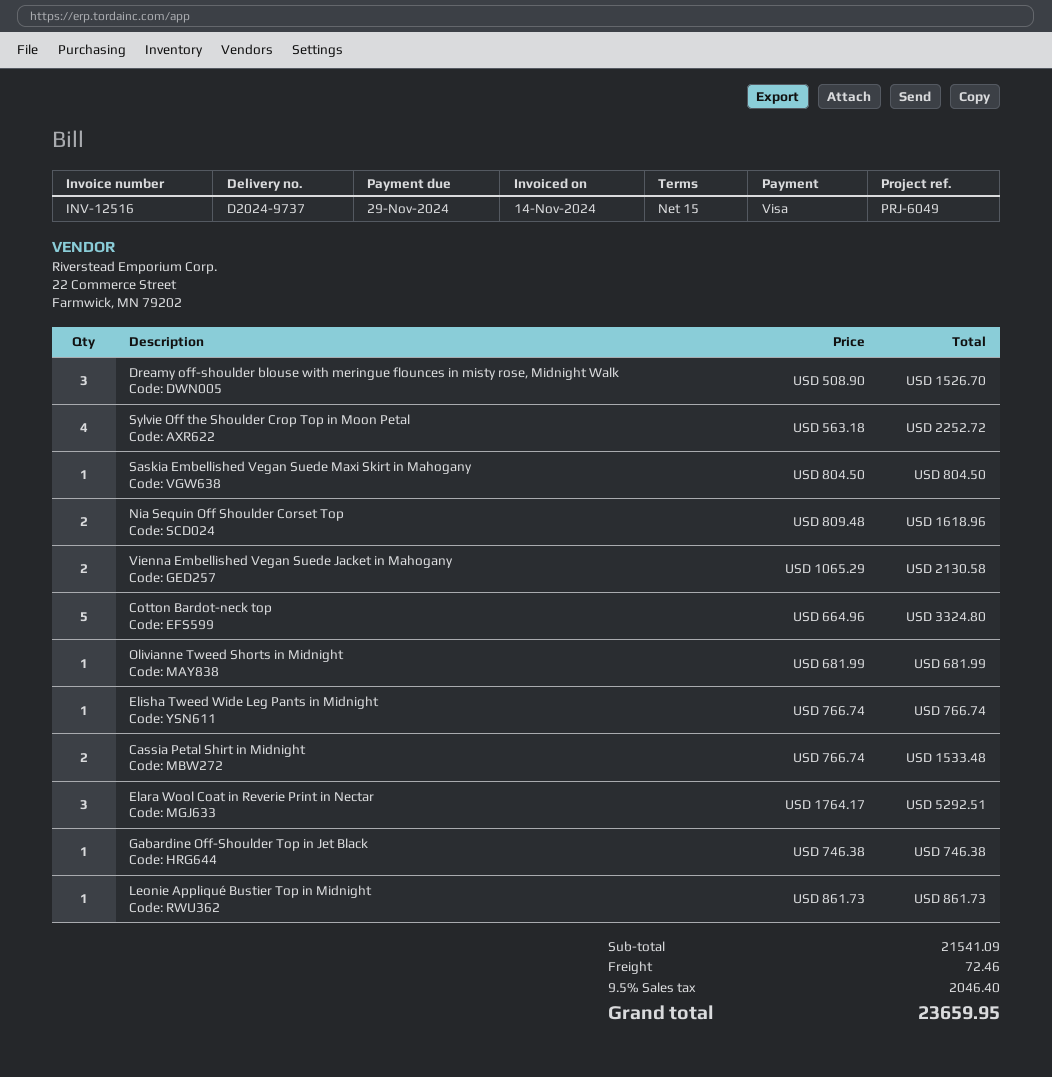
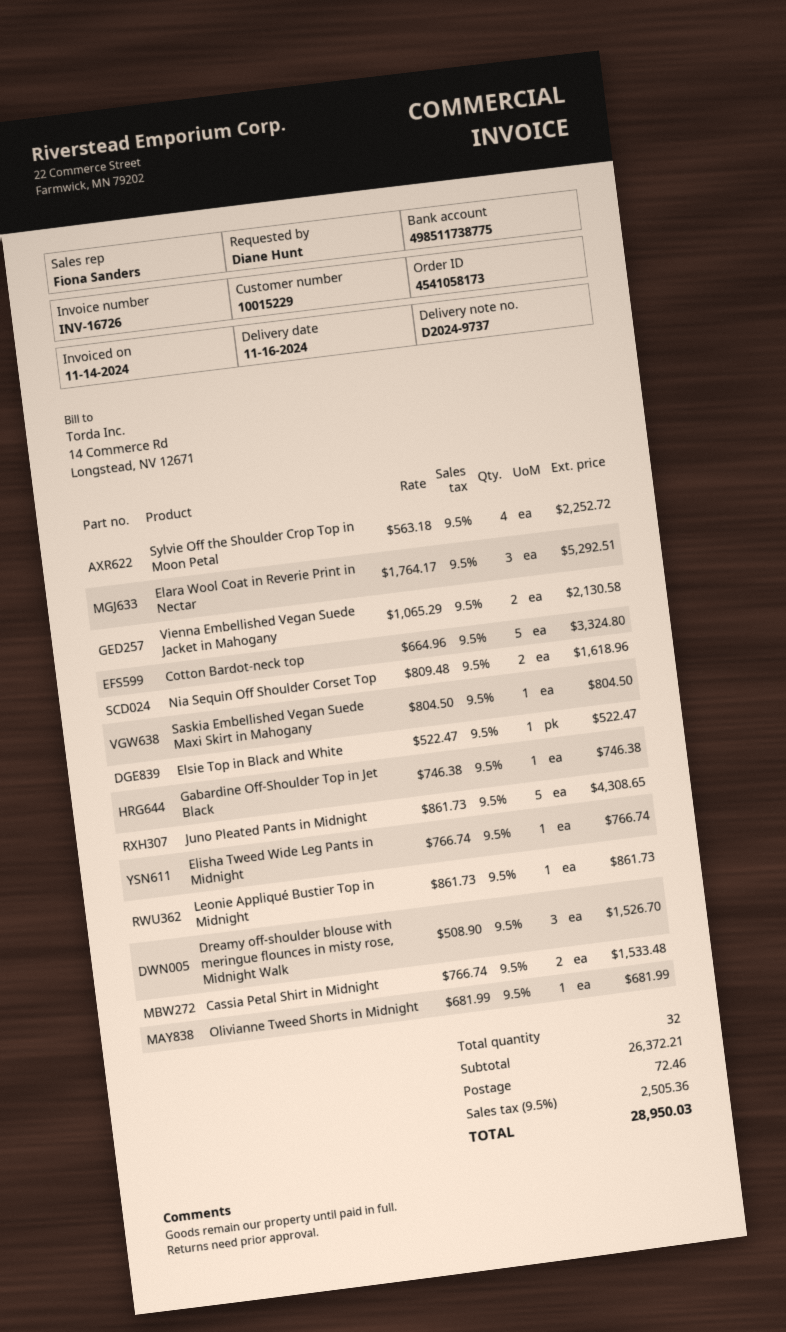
invoice number: INV-12516 -> INV-16726
Elsie Top in Black and White: none -> 1 x 522.47 = 522.47
Juno Pleated Pants in Midnight: none -> 5 x 861.73 = 4308.65
subtotal: 21541.09 -> 26372.21
tax: 9.5% = 2046.40 -> 9.5% = 2505.36
total: 23659.95 -> 28950.03

